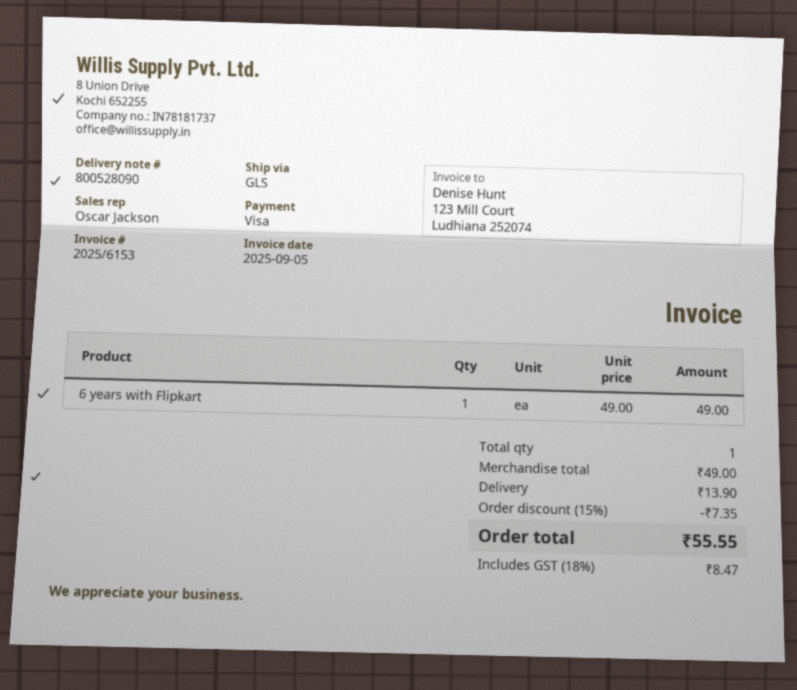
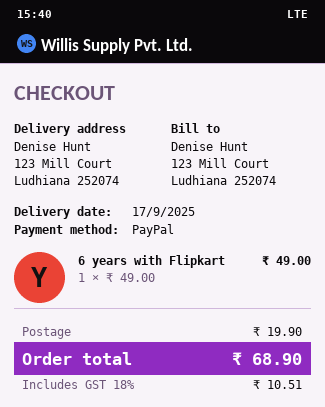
payment method: Visa -> PayPal
discount: 15% = 7.35 -> none
shipping: 13.90 -> 19.90
tax: 18% = 8.47 -> 18% = 10.51
total: 55.55 -> 68.90

